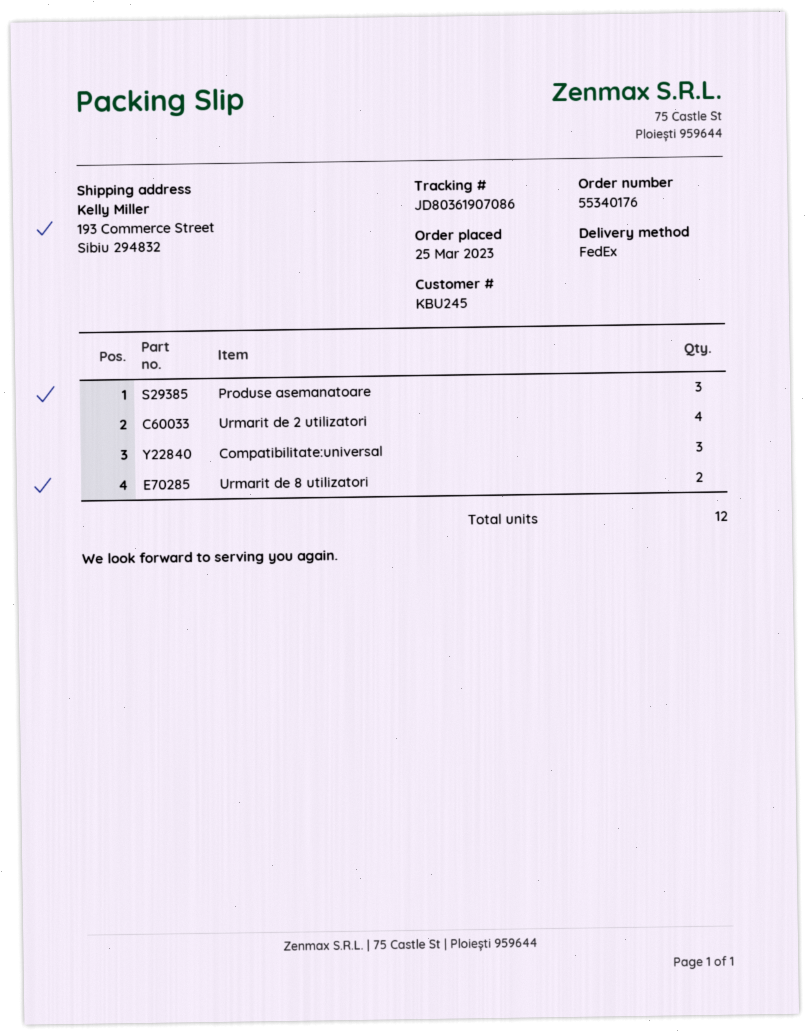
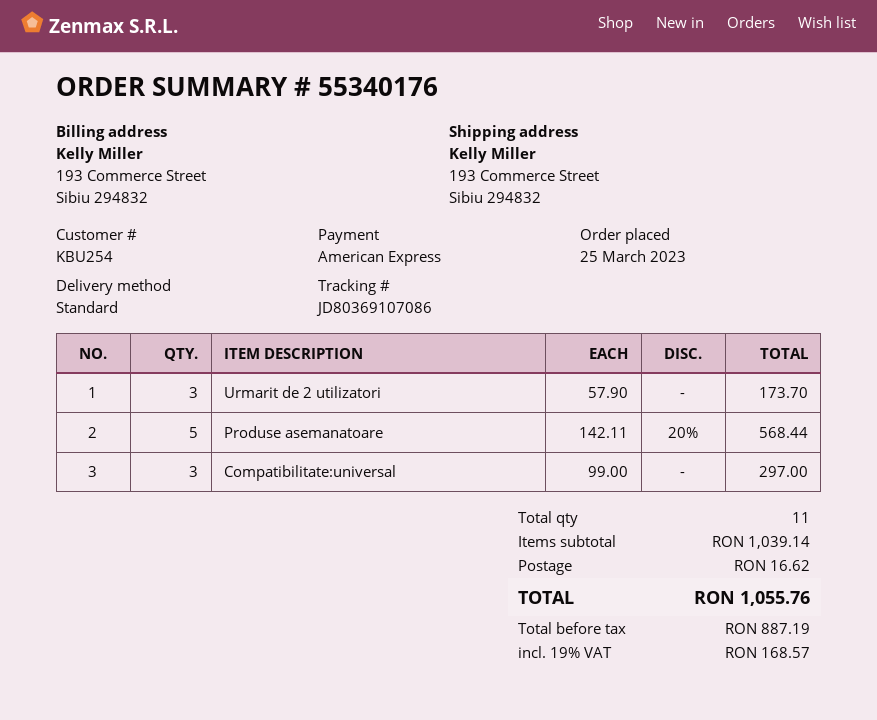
customer number: KBU245 -> KBU254
shipping method: FedEx -> standard
tracking number: JD80361907086 -> JD80369107086
Produse asemanatoare: 3 -> 5
Urmarit de 2 utilizatori: 4 -> 3
Urmarit de 8 utilizatori: 2 -> none
total quantity: 12 -> 11

